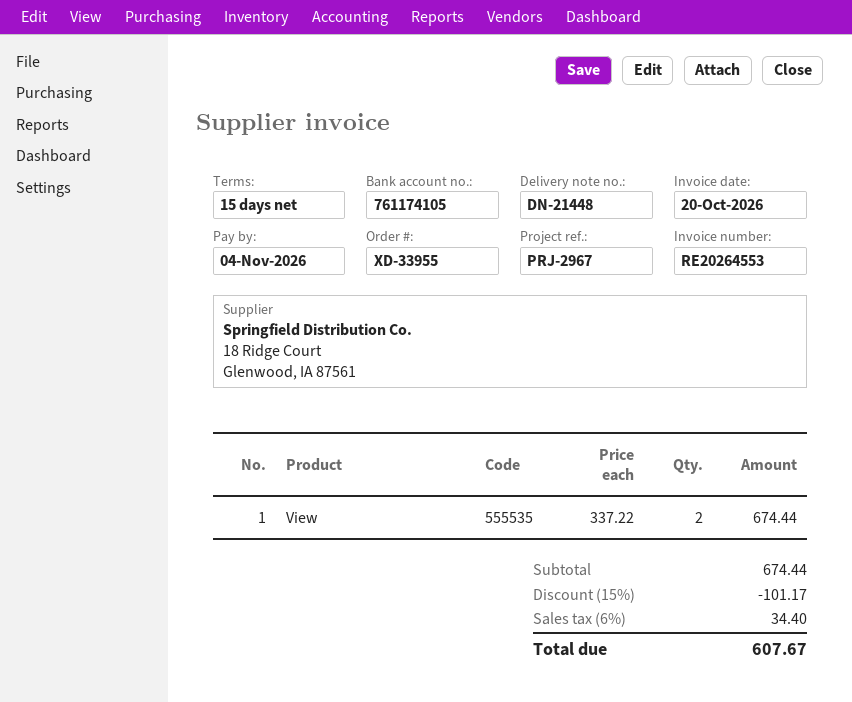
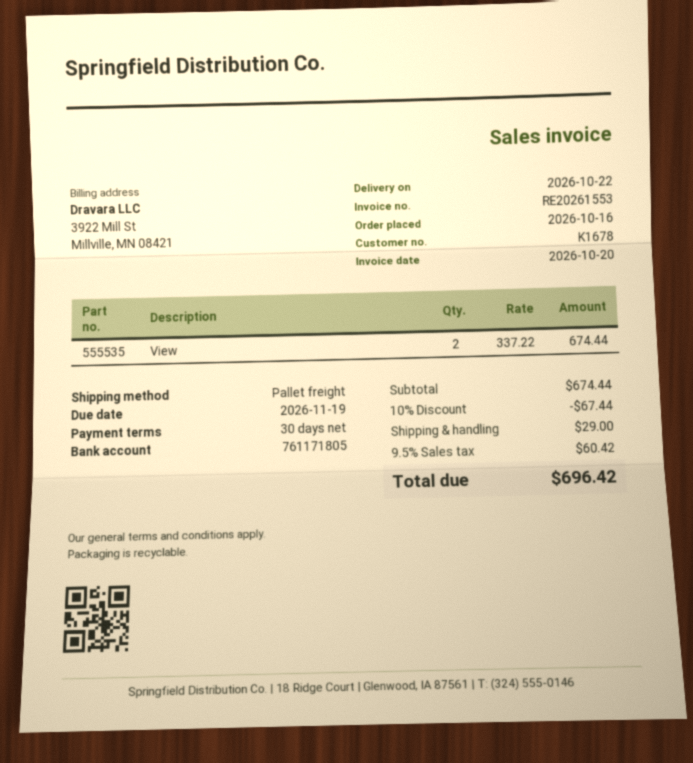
invoice number: RE20264553 -> RE20261553
payment terms: 15 days -> 30 days
due date: 2026-11-04 -> 2026-11-19
bank account: 761174105 -> 761171805
discount: 15% = 101.17 -> 10% = 67.44
shipping: none -> 29.00
tax: 6% = 34.40 -> 9.5% = 60.42
total: 607.67 -> 696.42

